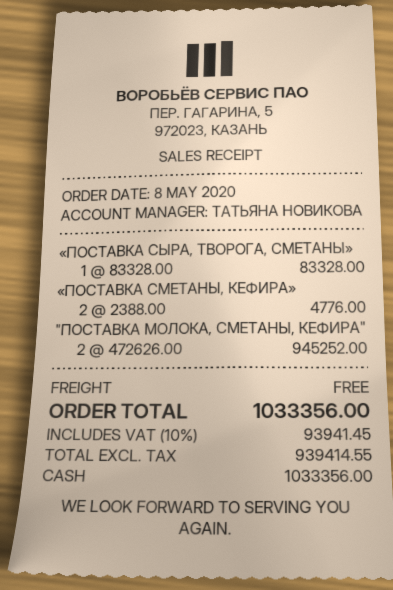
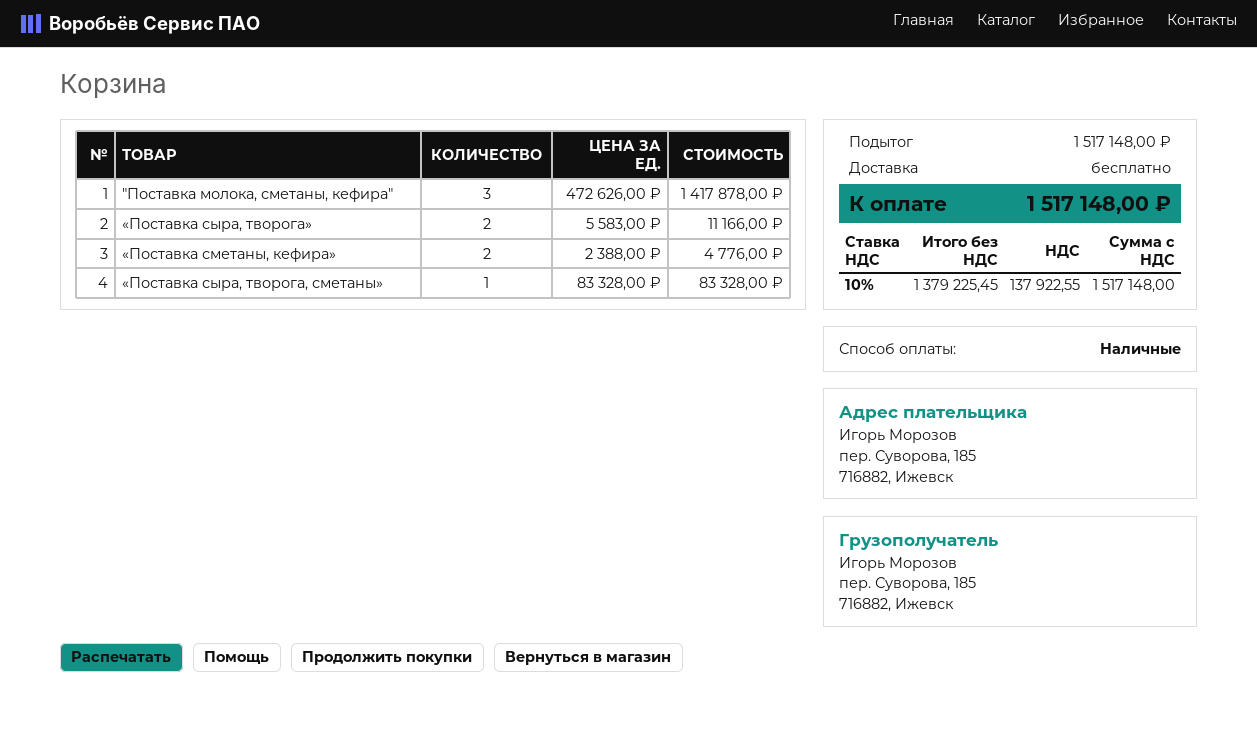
"ПОСТАВКА МОЛОКА, СМЕТАНЫ, КЕФИРА": 2 x 472626.00 = 945252.00 -> 3 x 472626.00 = 1417878.00
«Поставка сыра, творога»: none -> 2 x 5583.00 = 11166.00
net: 939414.55 -> 1379225.45
tax: 10% = 93941.45 -> 10% = 137922.55
total: 1033356.00 -> 1517148.00

